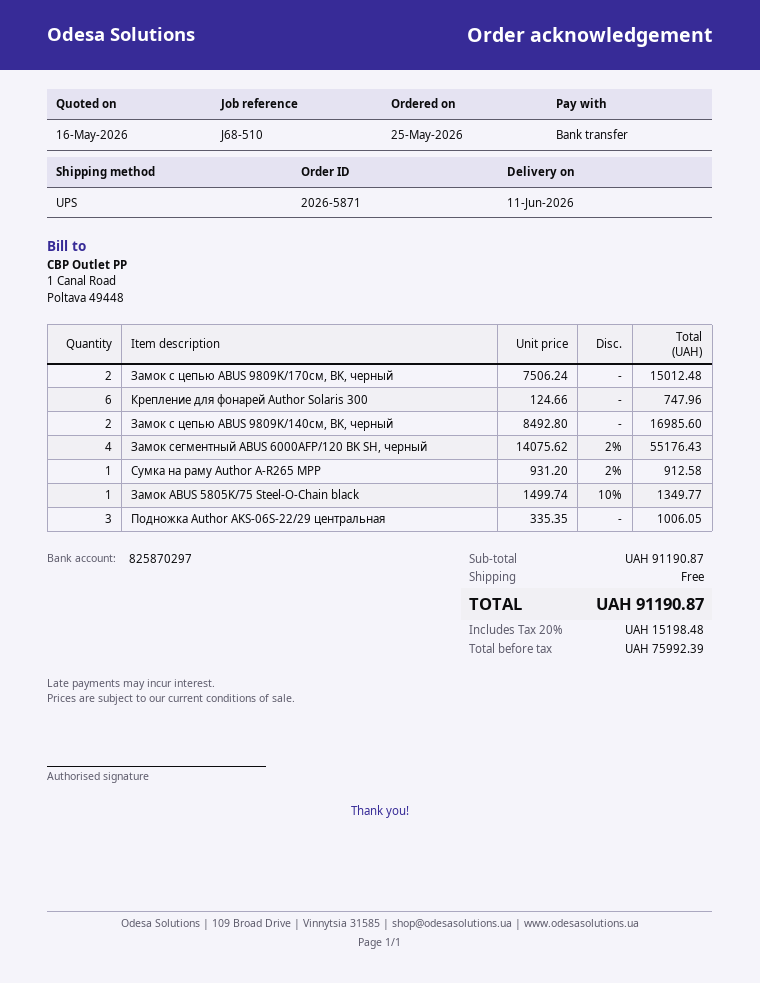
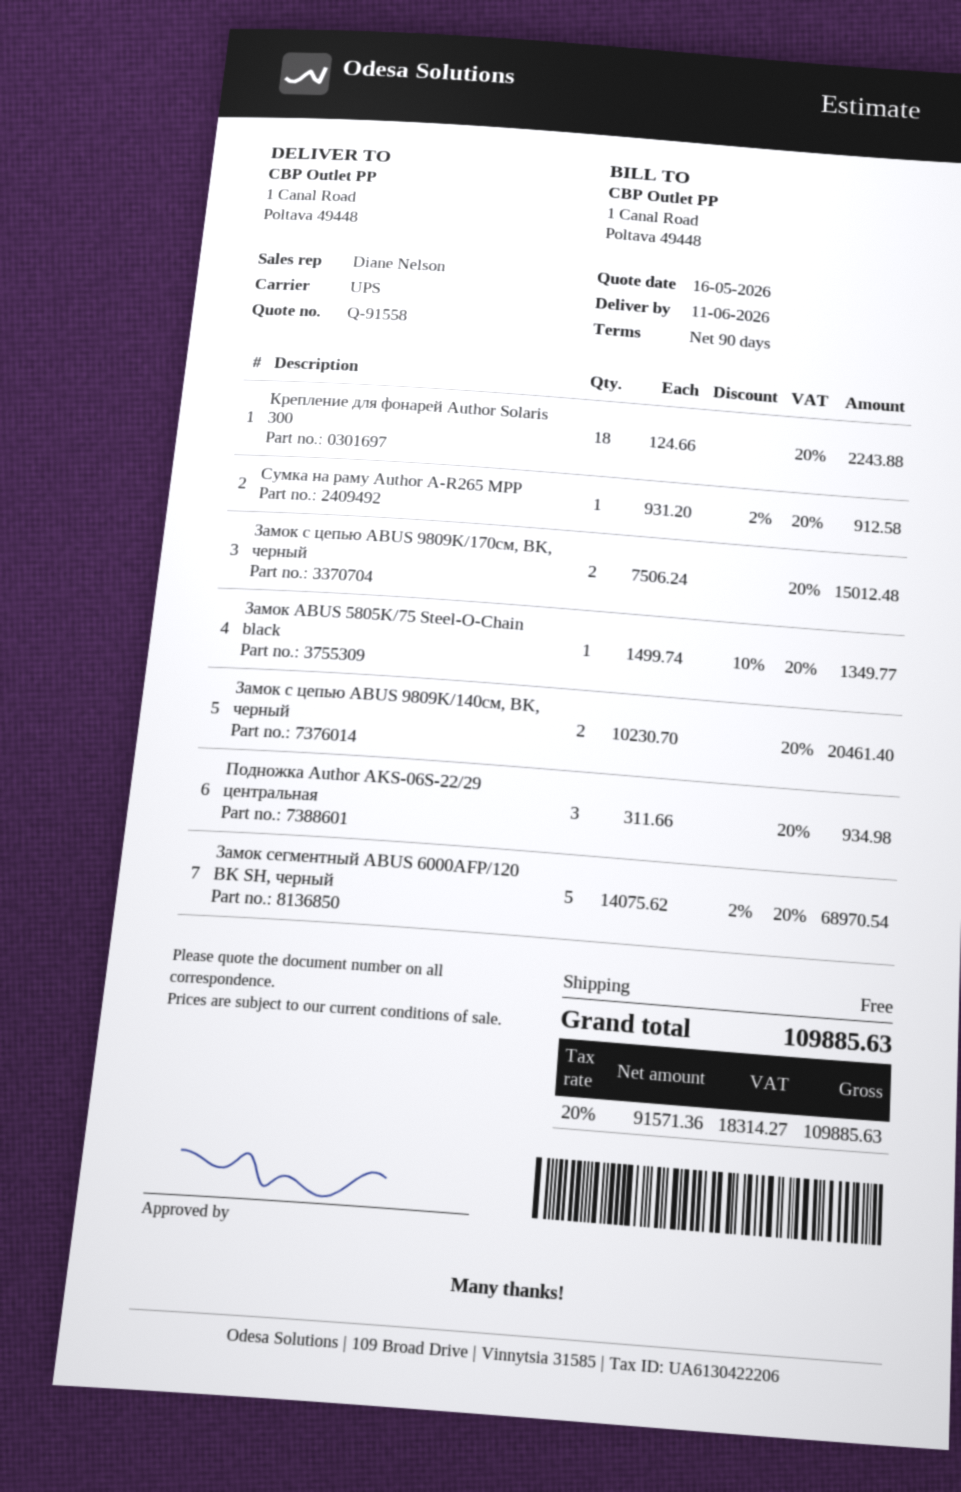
Крепление для фонарей Author Solaris 300: 6 x 124.66 = 747.96 -> 18 x 124.66 = 2243.88
Замок с цепью ABUS 9809K/140см, BK, черный: 2 x 8492.80 = 16985.60 -> 2 x 10230.70 = 20461.40
Замок сегментный ABUS 6000AFP/120 BK SH, черный: 4 x 14075.62 - 2% = 55176.43 -> 5 x 14075.62 - 2% = 68970.54
Подножка Author AKS-06S-22/29 центральная: 3 x 335.35 = 1006.05 -> 3 x 311.66 = 934.98
net: 75992.39 -> 91571.36
tax: 20% = 15198.48 -> 20% = 18314.27
total: 91190.87 -> 109885.63

